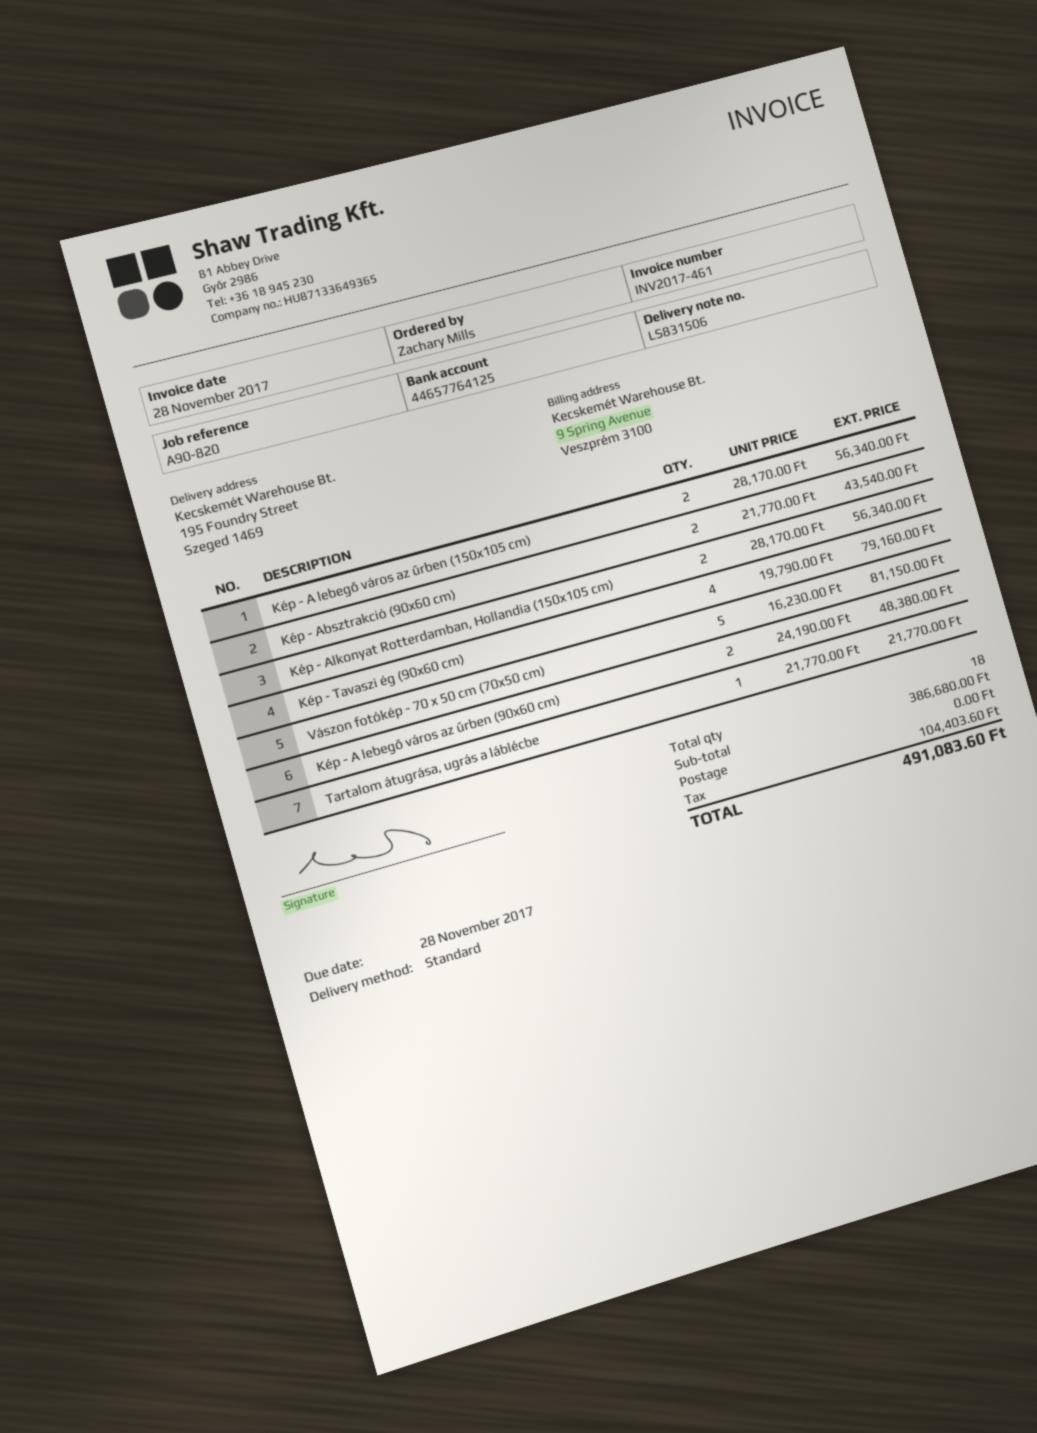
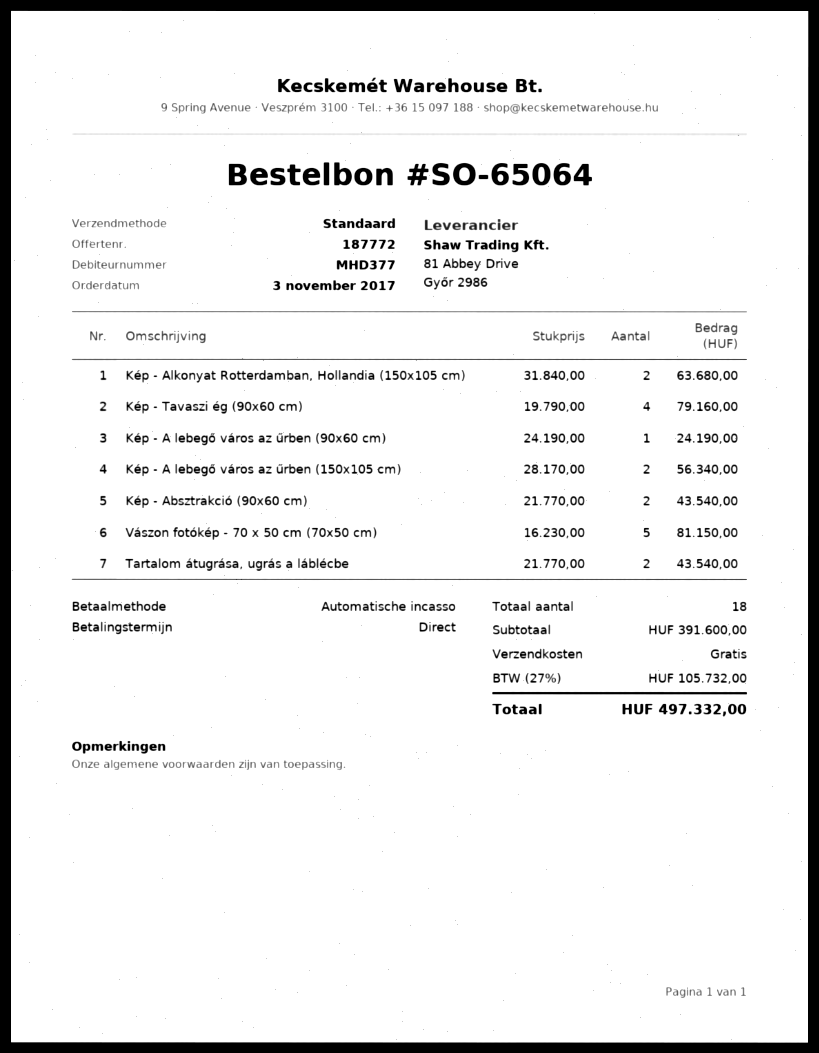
Kép - Alkonyat Rotterdamban, Hollandia (150x105 cm): 2 x 28170.00 = 56340.00 -> 2 x 31840.00 = 63680.00
Kép - A lebegő város az űrben (90x60 cm): 2 x 24190.00 = 48380.00 -> 1 x 24190.00 = 24190.00
Tartalom átugrása, ugrás a láblécbe: 1 x 21770.00 = 21770.00 -> 2 x 21770.00 = 43540.00
subtotal: 386680.00 -> 391600.00
tax: 104403.60 -> 105732.00
total: 491083.60 -> 497332.00

